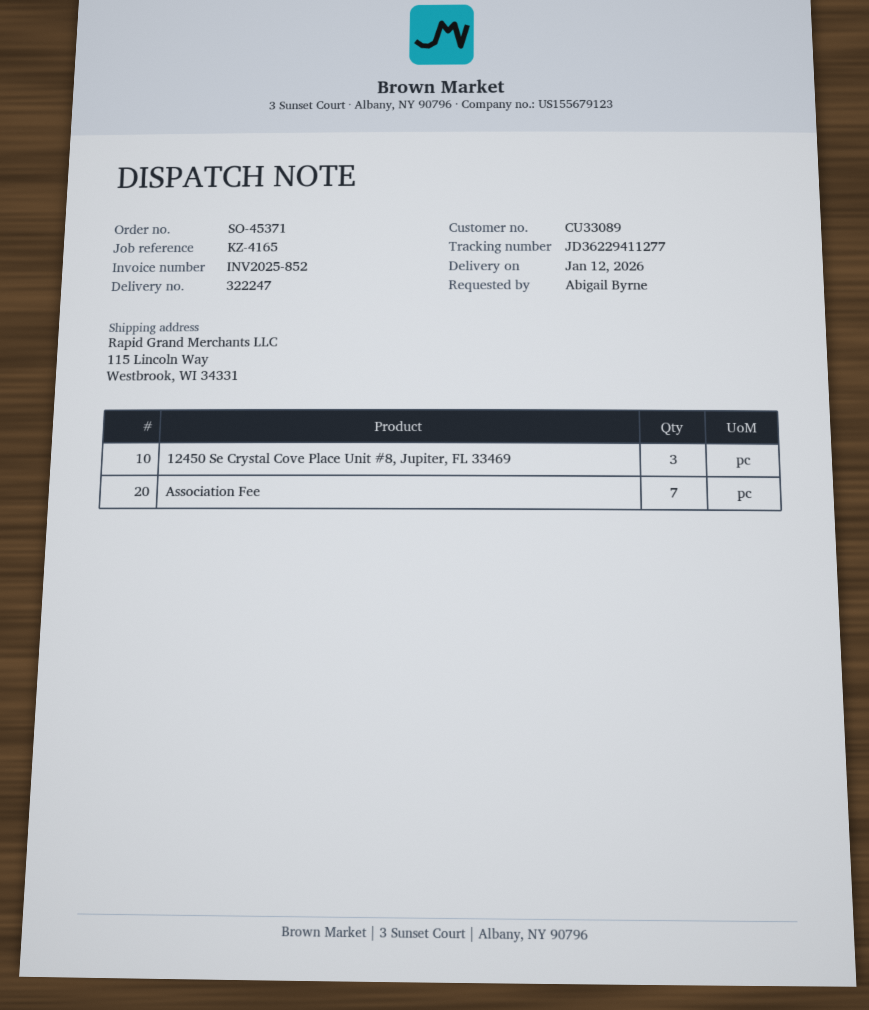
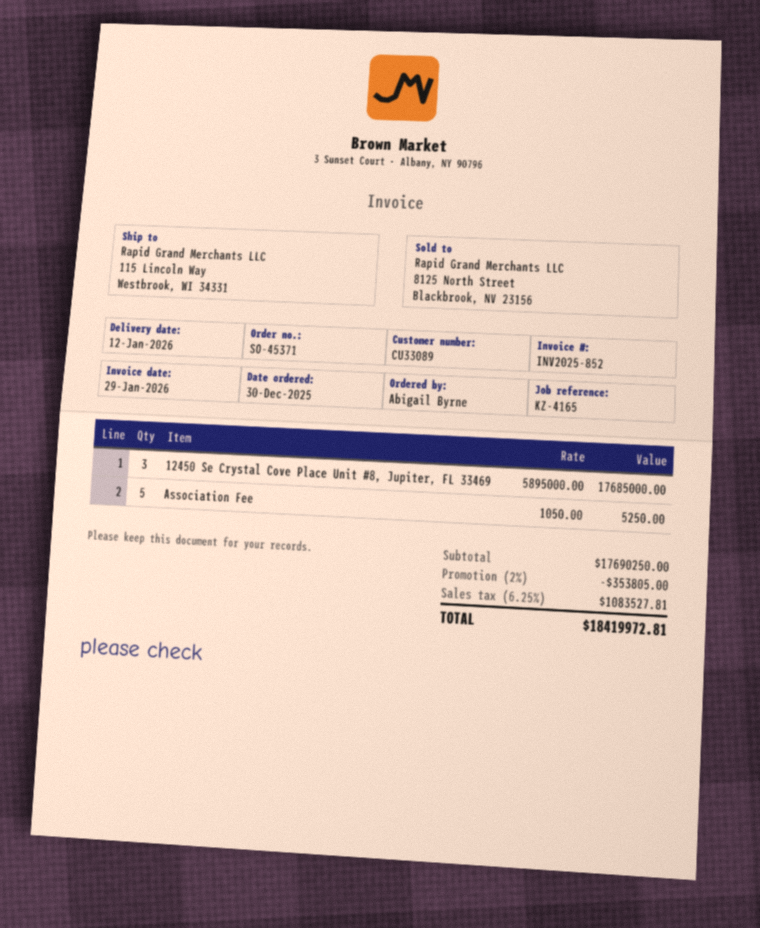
Association Fee: 7 -> 5

